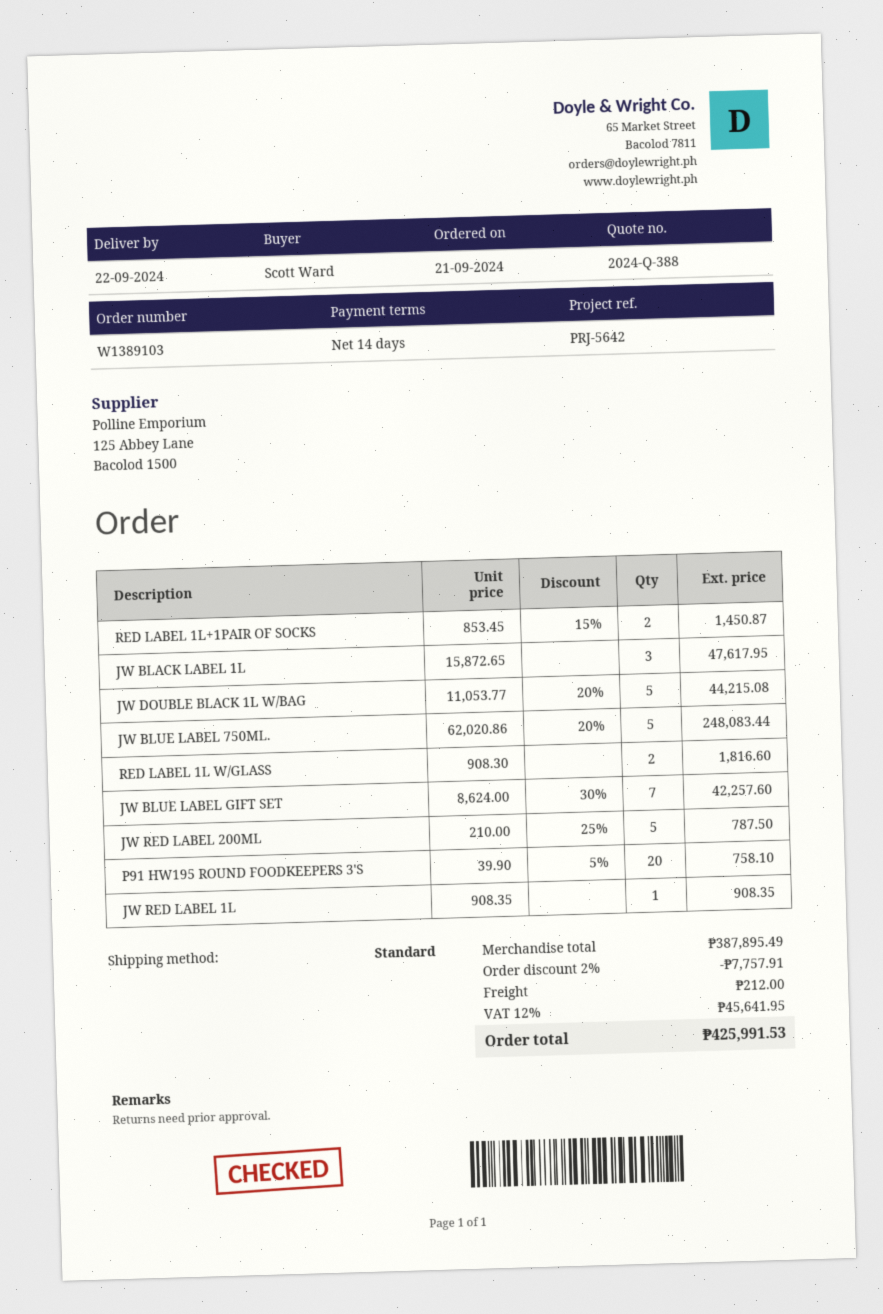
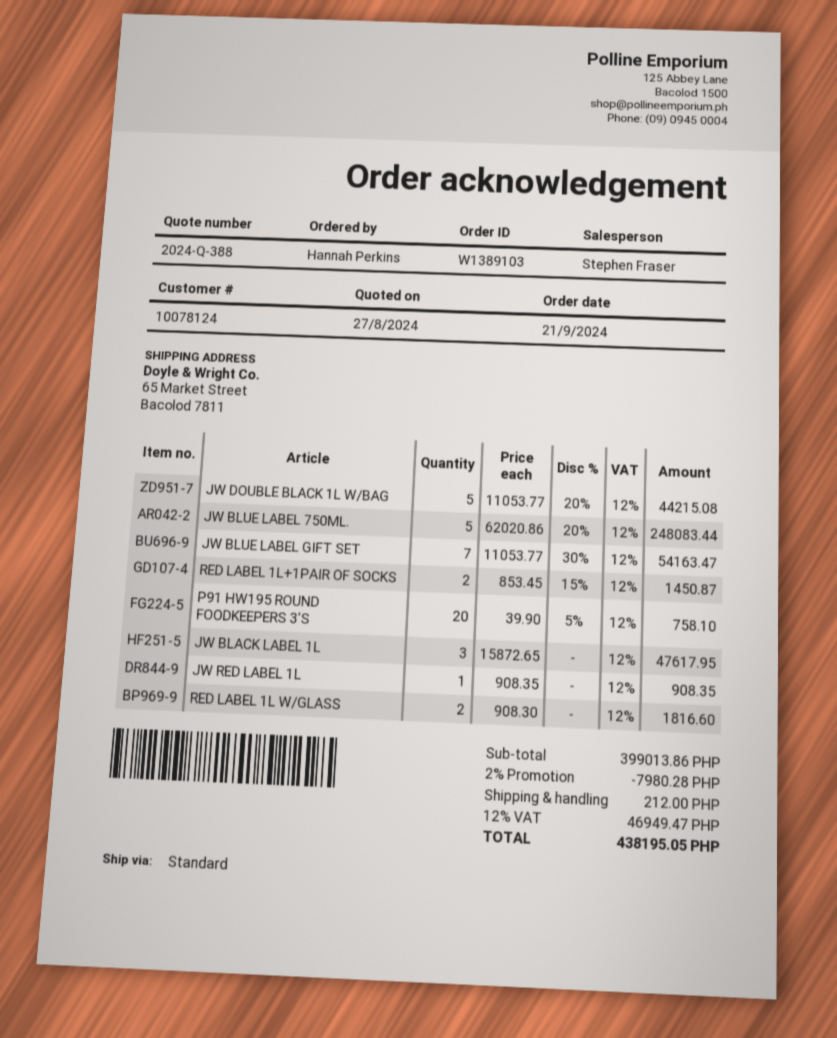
ordered by: Scott Ward -> Hannah Perkins
JW BLUE LABEL GIFT SET: 7 x 8624.00 - 30% = 42257.60 -> 7 x 11053.77 - 30% = 54163.47
JW RED LABEL 200ML: 5 x 210.00 - 25% = 787.50 -> none
subtotal: 387895.49 -> 399013.86
discount: 2% = 7757.91 -> 2% = 7980.28
tax: 12% = 45641.95 -> 12% = 46949.47
total: 425991.53 -> 438195.05

